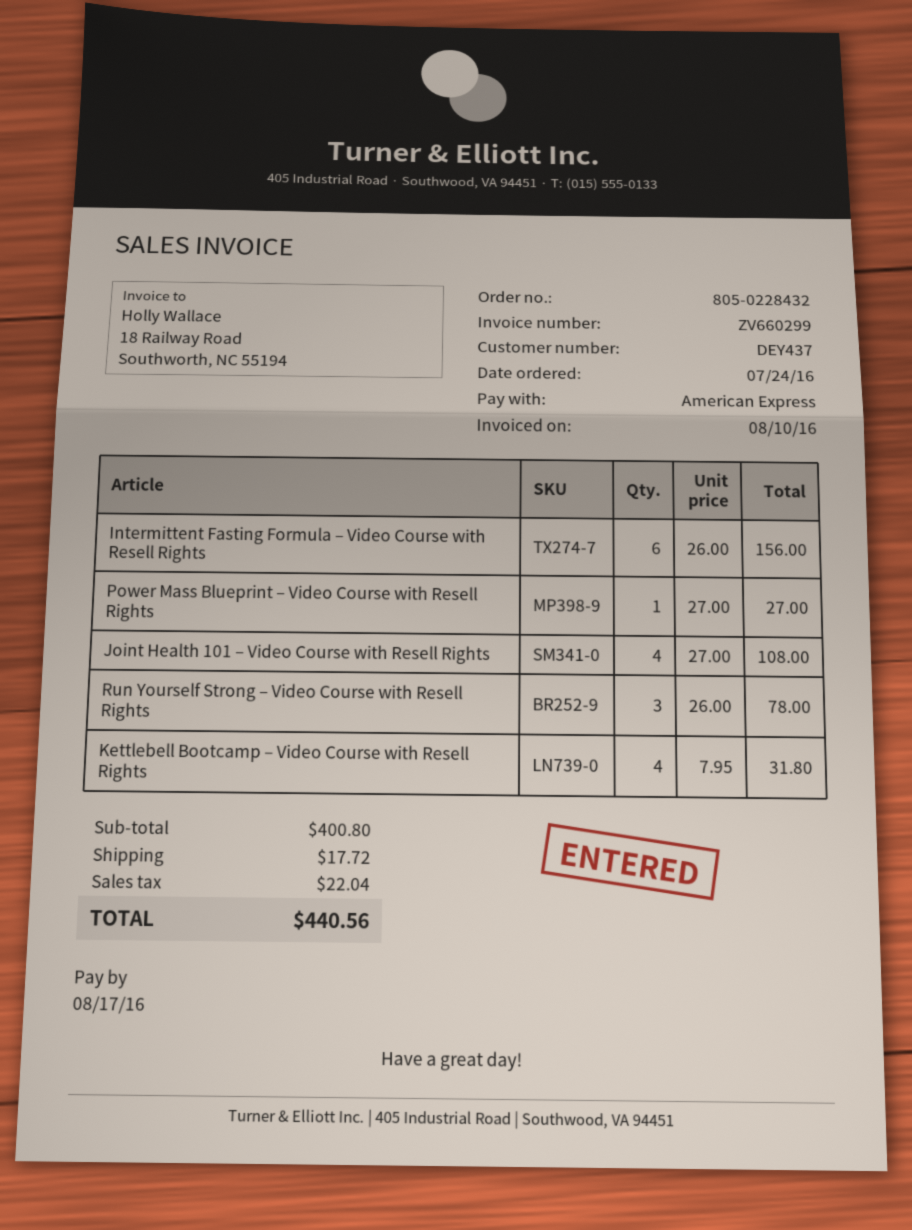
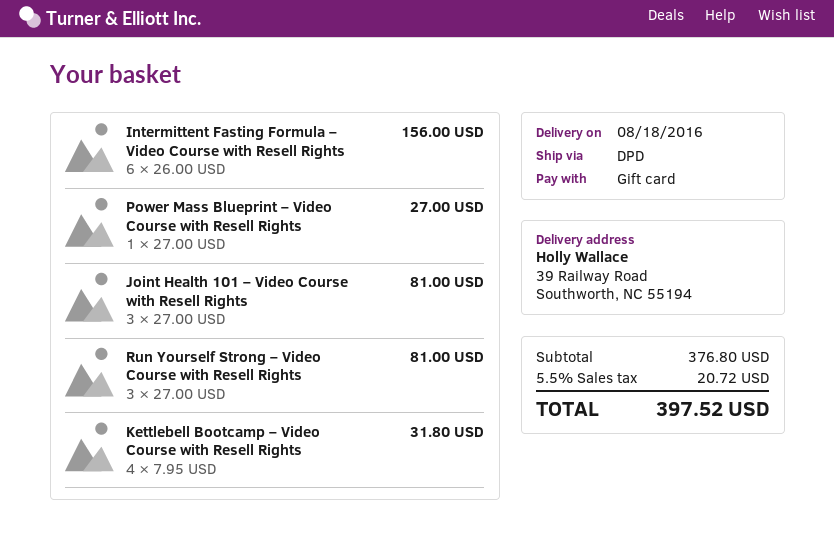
payment method: American Express -> gift card
Joint Health 101 – Video Course with Resell Rights: 4 x 27.00 = 108.00 -> 3 x 27.00 = 81.00
Run Yourself Strong – Video Course with Resell Rights: 3 x 26.00 = 78.00 -> 3 x 27.00 = 81.00
subtotal: 400.80 -> 376.80
shipping: 17.72 -> none
tax: 22.04 -> 20.72
total: 440.56 -> 397.52

